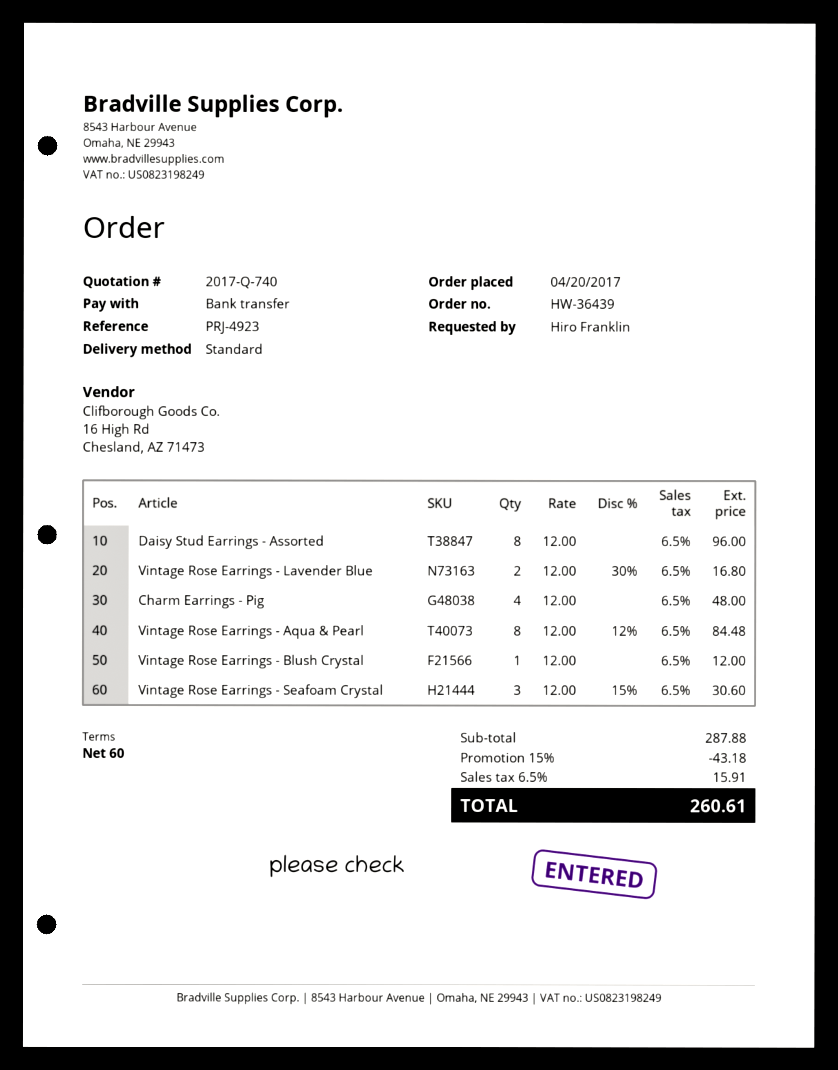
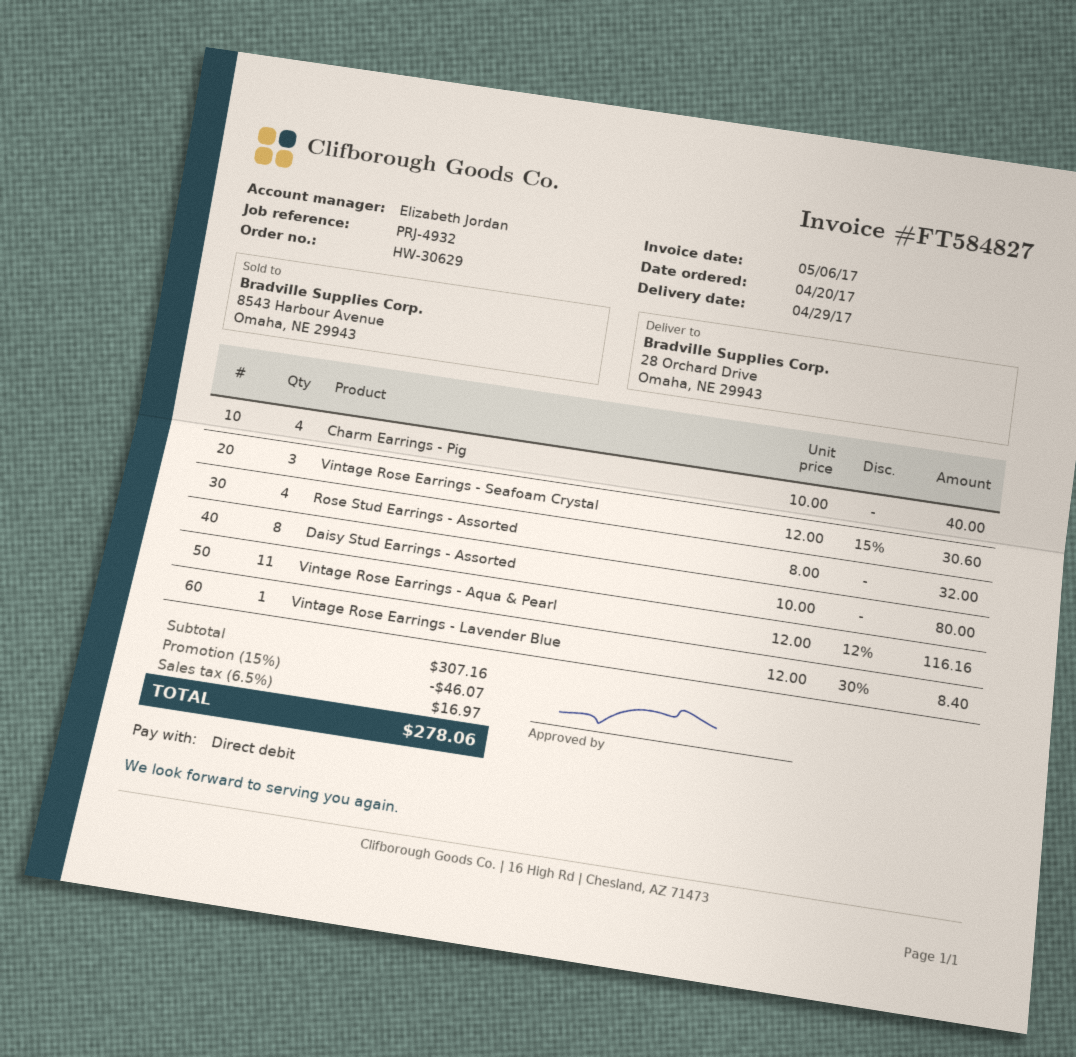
order number: HW-36439 -> HW-30629
reference: PRJ-4923 -> PRJ-4932
payment method: bank transfer -> direct debit
Daisy Stud Earrings - Assorted: 8 x 12.00 = 96.00 -> 8 x 10.00 = 80.00
Vintage Rose Earrings - Lavender Blue: 2 x 12.00 - 30% = 16.80 -> 1 x 12.00 - 30% = 8.40
Charm Earrings - Pig: 4 x 12.00 = 48.00 -> 4 x 10.00 = 40.00
Vintage Rose Earrings - Aqua & Pearl: 8 x 12.00 - 12% = 84.48 -> 11 x 12.00 - 12% = 116.16
Vintage Rose Earrings - Blush Crystal: 1 x 12.00 = 12.00 -> none
Rose Stud Earrings - Assorted: none -> 4 x 8.00 = 32.00
subtotal: 287.88 -> 307.16
discount: 15% = 43.18 -> 15% = 46.07
tax: 6.5% = 15.91 -> 6.5% = 16.97
total: 260.61 -> 278.06

